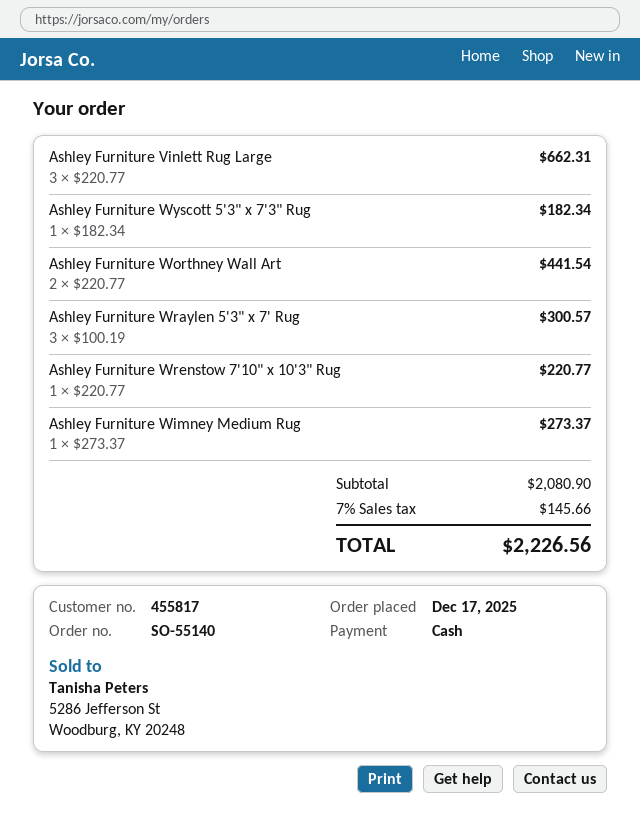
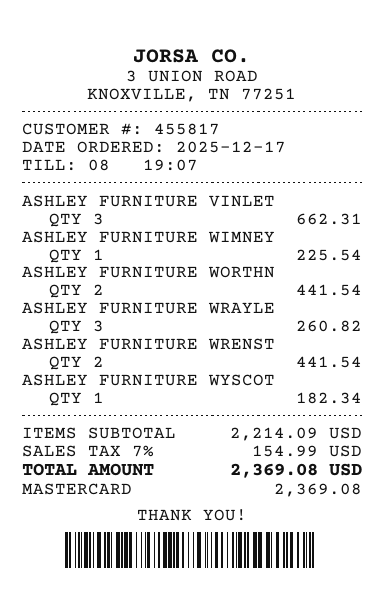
payment method: cash -> Mastercard
Ashley Furniture Wraylen 5'3" x 7' Rug: 3 for 300.57 -> 3 for 260.82
Ashley Furniture Wrenstow 7'10" x 10'3" Rug: 1 for 220.77 -> 2 for 441.54
Ashley Furniture Wimney Medium Rug: 1 for 273.37 -> 1 for 225.54
subtotal: 2080.90 -> 2214.09
tax: 7% = 145.66 -> 7% = 154.99
total: 2226.56 -> 2369.08

